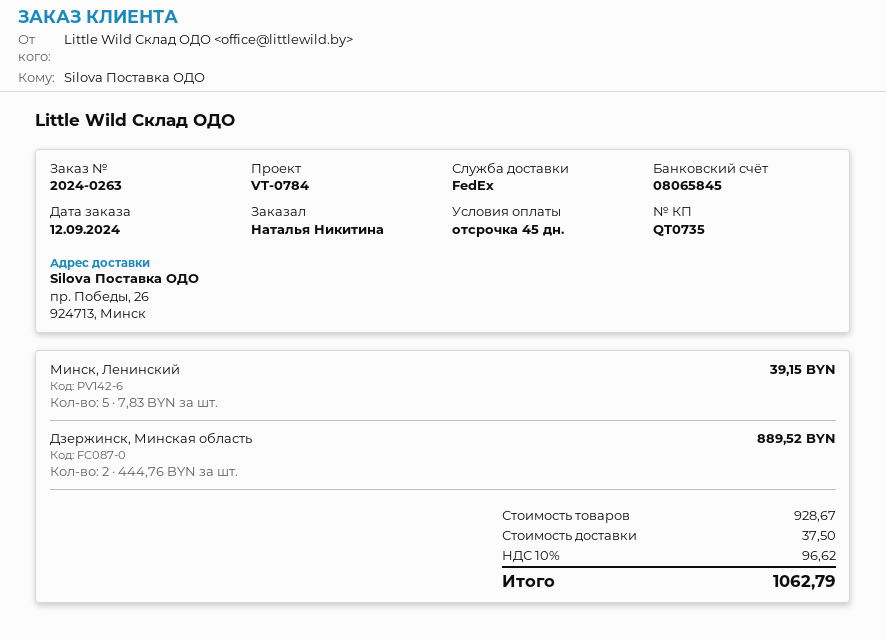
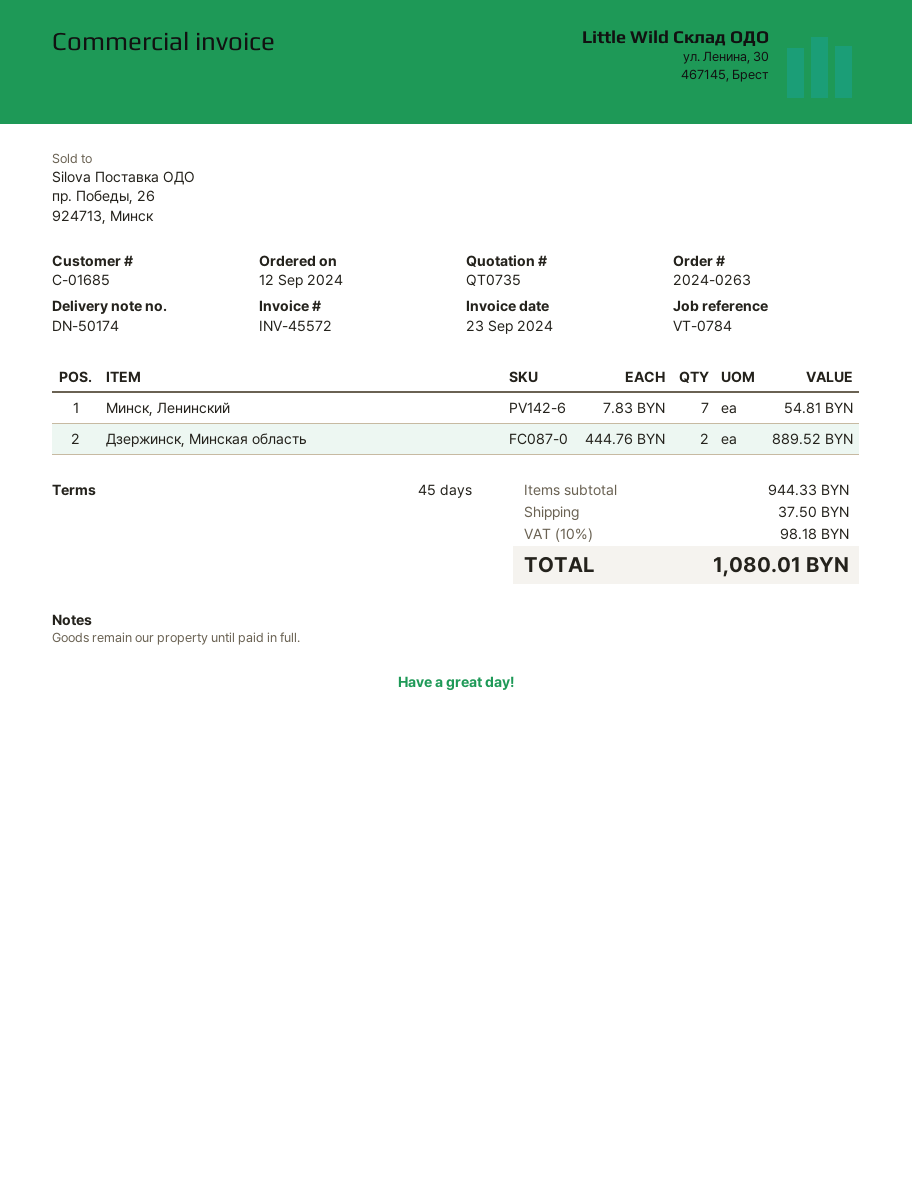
Минск, Ленинский: 5 x 7.83 = 39.15 -> 7 x 7.83 = 54.81
subtotal: 928.67 -> 944.33
tax: 10% = 96.62 -> 10% = 98.18
total: 1062.79 -> 1080.01

